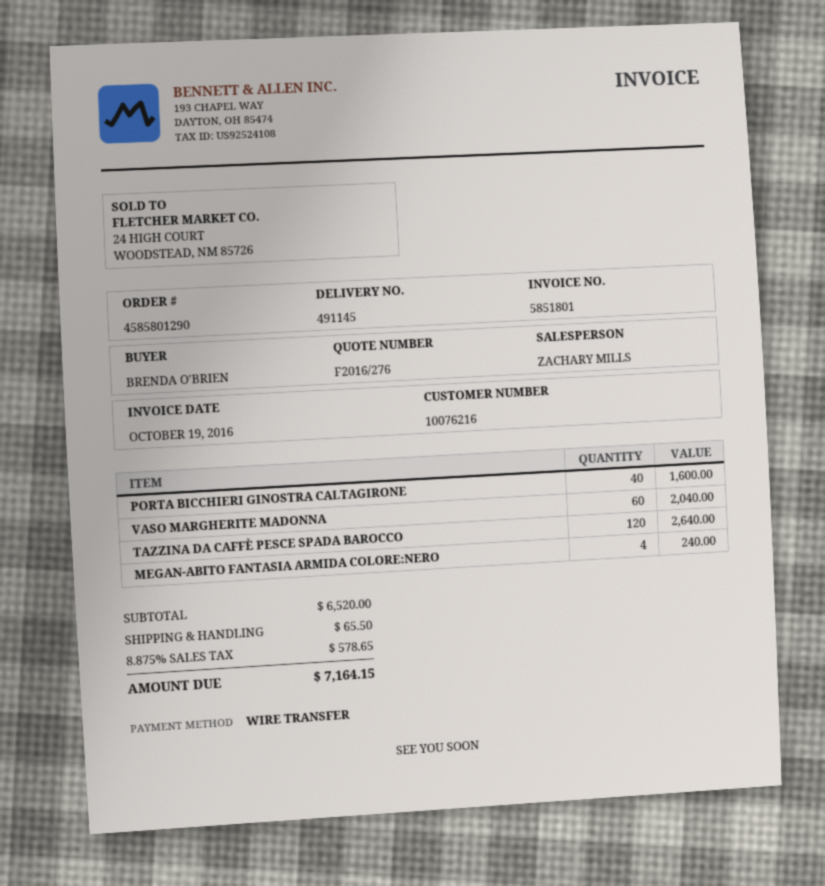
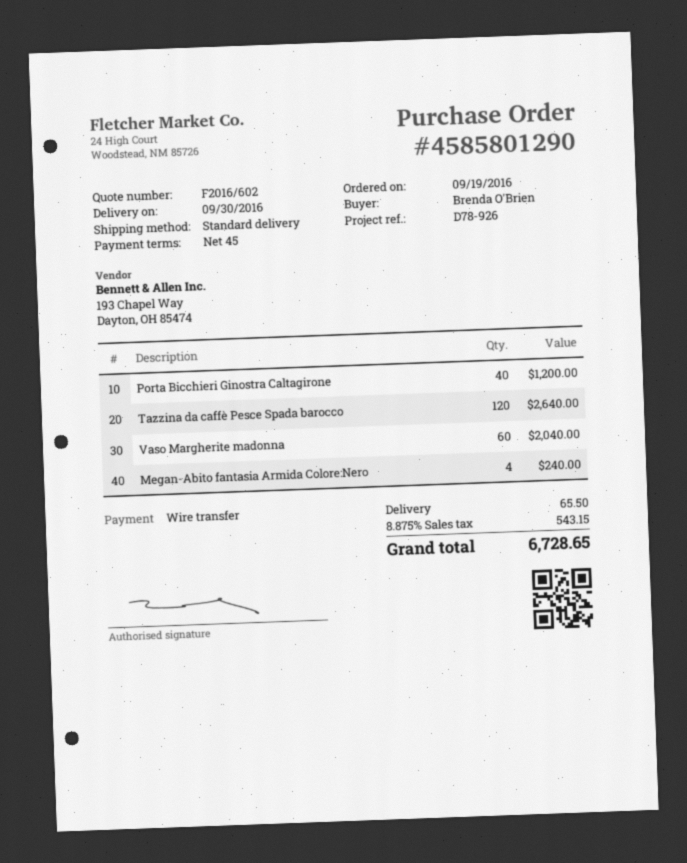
quote number: F2016/276 -> F2016/602
PORTA BICCHIERI GINOSTRA CALTAGIRONE: 40 for 1600.00 -> 40 for 1200.00
tax: 8.875% = 578.65 -> 8.875% = 543.15
total: 7164.15 -> 6728.65

